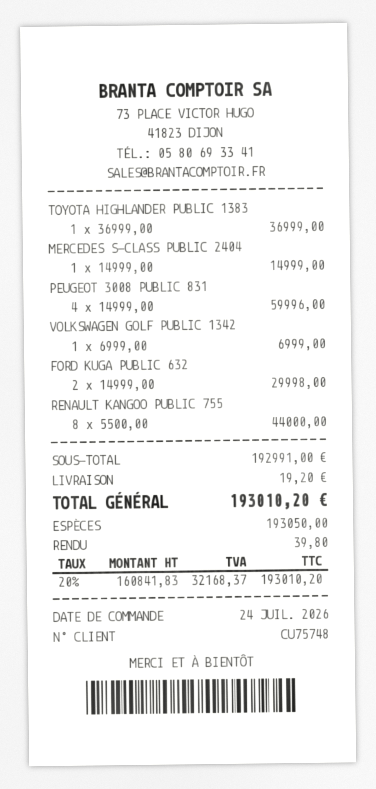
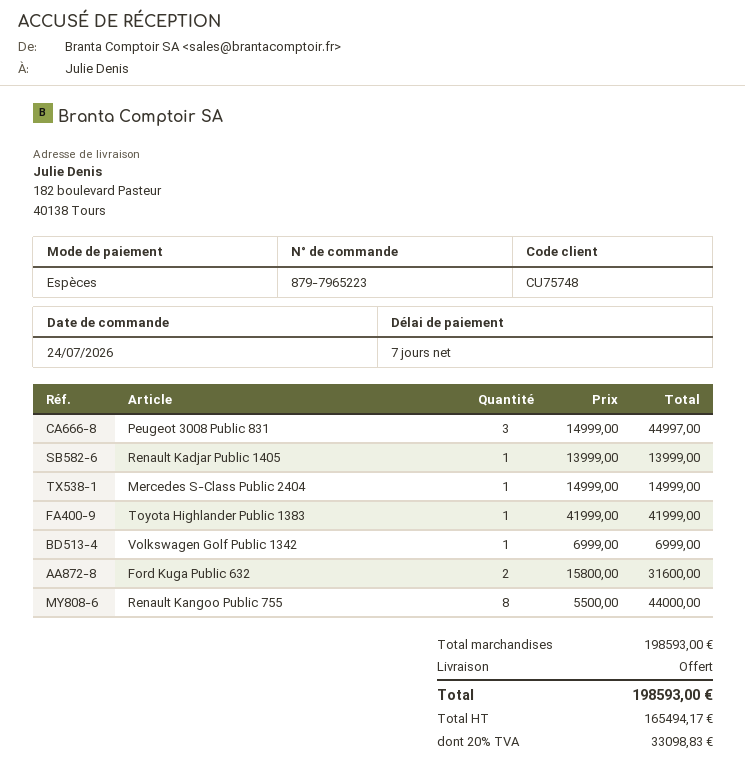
TOYOTA HIGHLANDER PUBLIC 1383: 1 x 36999.00 = 36999.00 -> 1 x 41999.00 = 41999.00
PEUGEOT 3008 PUBLIC 831: 4 x 14999.00 = 59996.00 -> 3 x 14999.00 = 44997.00
FORD KUGA PUBLIC 632: 2 x 14999.00 = 29998.00 -> 2 x 15800.00 = 31600.00
Renault Kadjar Public 1405: none -> 1 x 13999.00 = 13999.00
subtotal: 192991.00 -> 198593.00
shipping: 19.20 -> 0.00
net: 160841.83 -> 165494.17
tax: 20% = 32168.37 -> 20% = 33098.83
total: 193010.20 -> 198593.00

